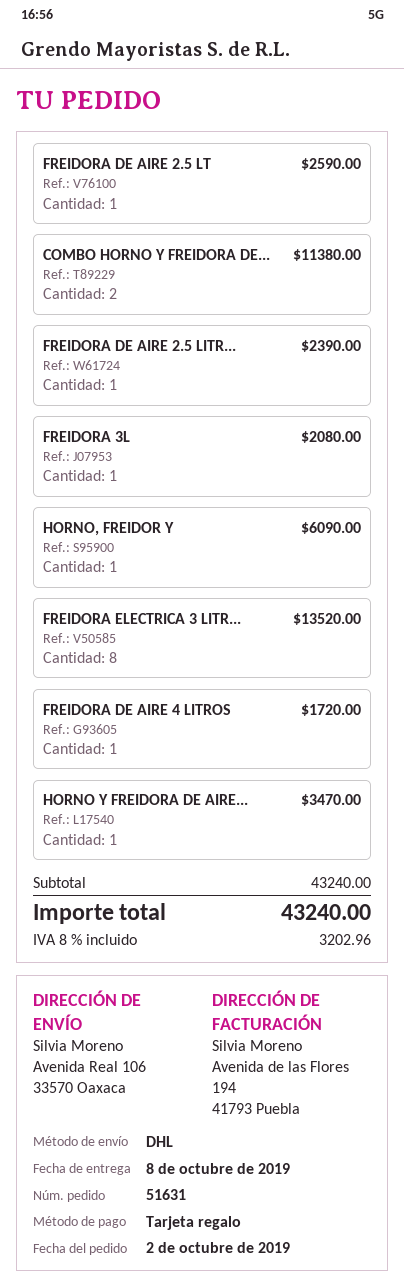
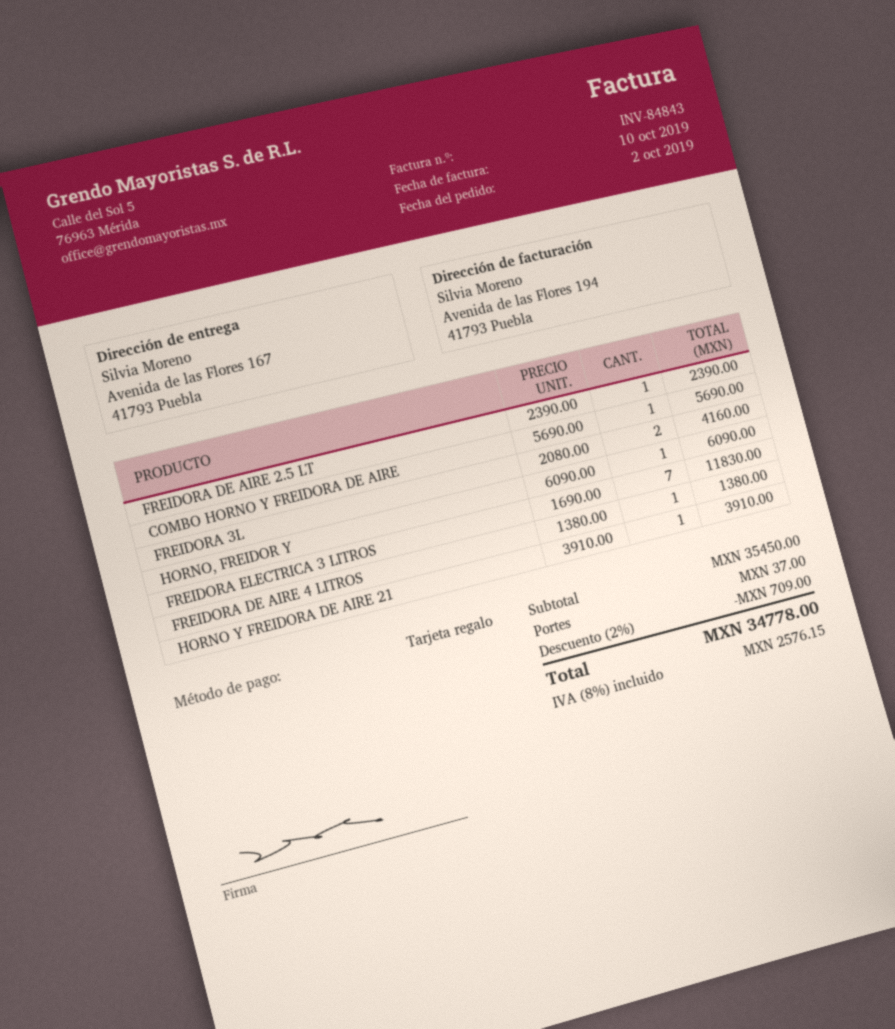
ship to: Avenida Real 106, 33570 Oaxaca -> Avenida de las Flores 167, 41793 Puebla
FREIDORA DE AIRE 2.5 LT: 1 for 2590.00 -> 1 for 2390.00
COMBO HORNO Y FREIDORA DE...: 2 for 11380.00 -> 1 for 5690.00
FREIDORA DE AIRE 2.5 LITR...: 1 for 2390.00 -> none
FREIDORA 3L: 1 for 2080.00 -> 2 for 4160.00
FREIDORA ELECTRICA 3 LITR...: 8 for 13520.00 -> 7 for 11830.00
FREIDORA DE AIRE 4 LITROS: 1 for 1720.00 -> 1 for 1380.00
HORNO Y FREIDORA DE AIRE...: 1 for 3470.00 -> 1 for 3910.00
subtotal: 43240.00 -> 35450.00
discount: none -> 2% = 709.00
shipping: none -> 37.00
tax: 8% = 3202.96 -> 8% = 2576.15
total: 43240.00 -> 34778.00

